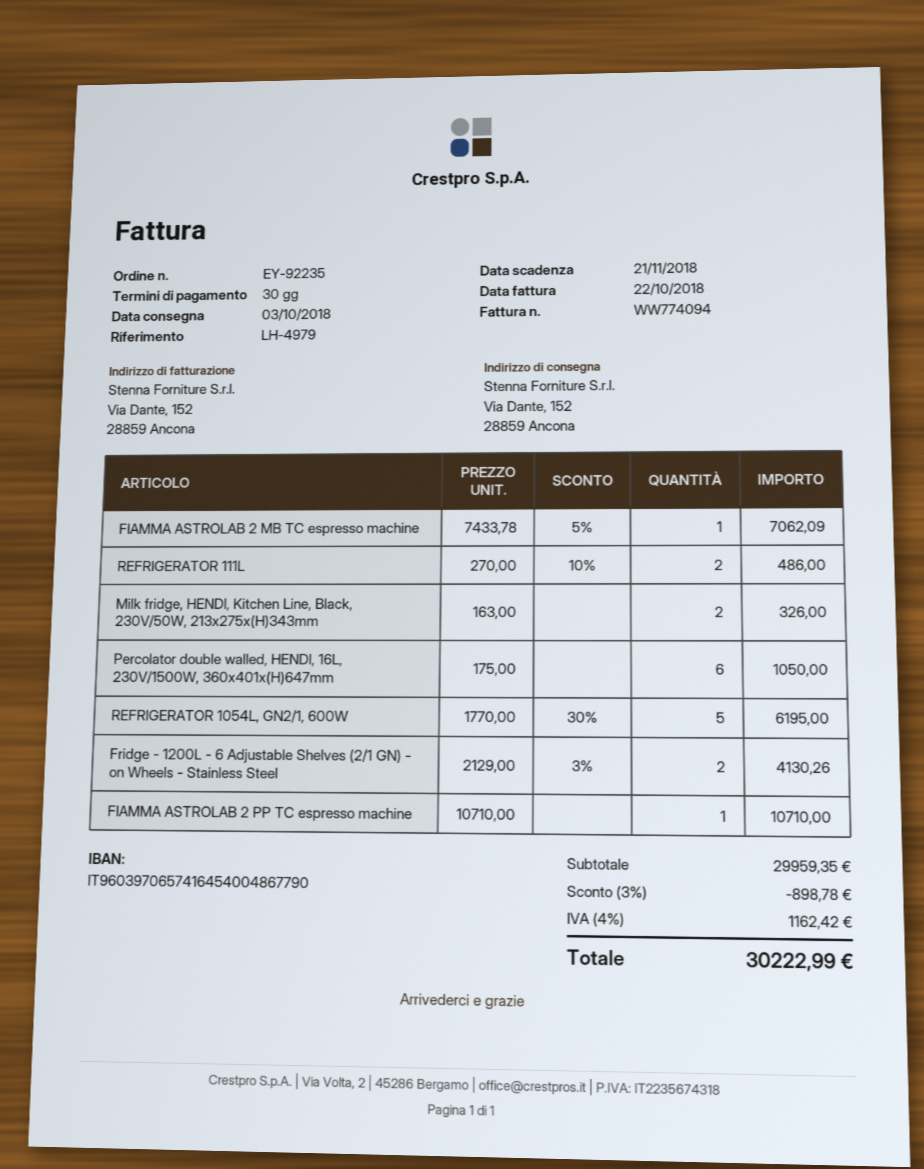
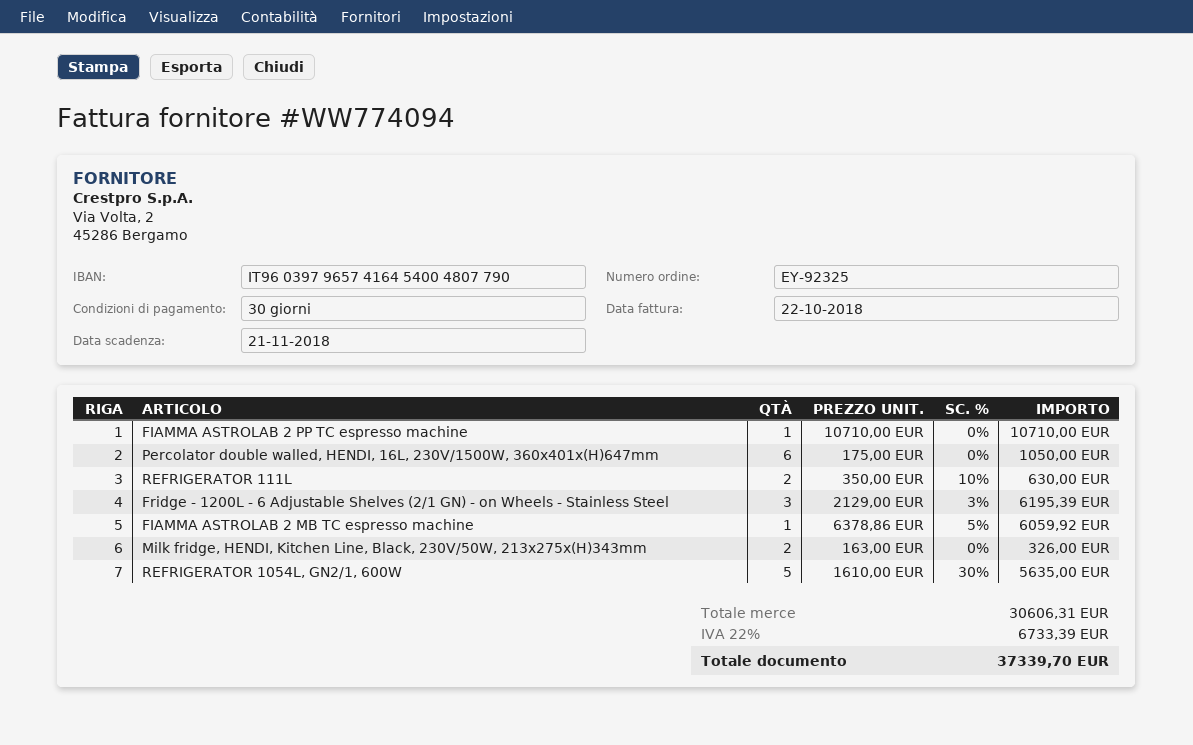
order number: EY-92235 -> EY-92325
bank account: IT9603970657416454004867790 -> IT9603979657416454004807790
FIAMMA ASTROLAB 2 MB TC espresso machine: 1 x 7433.78 - 5% = 7062.09 -> 1 x 6378.86 - 5% = 6059.92
REFRIGERATOR 111L: 2 x 270.00 - 10% = 486.00 -> 2 x 350.00 - 10% = 630.00
REFRIGERATOR 1054L, GN2/1, 600W: 5 x 1770.00 - 30% = 6195.00 -> 5 x 1610.00 - 30% = 5635.00
Fridge - 1200L - 6 Adjustable Shelves (2/1 GN) - on Wheels - Stainless Steel: 2 x 2129.00 - 3% = 4130.26 -> 3 x 2129.00 - 3% = 6195.39
subtotal: 29959.35 -> 30606.31
discount: 3% = 898.78 -> none
tax: 4% = 1162.42 -> 22% = 6733.39
total: 30222.99 -> 37339.70

